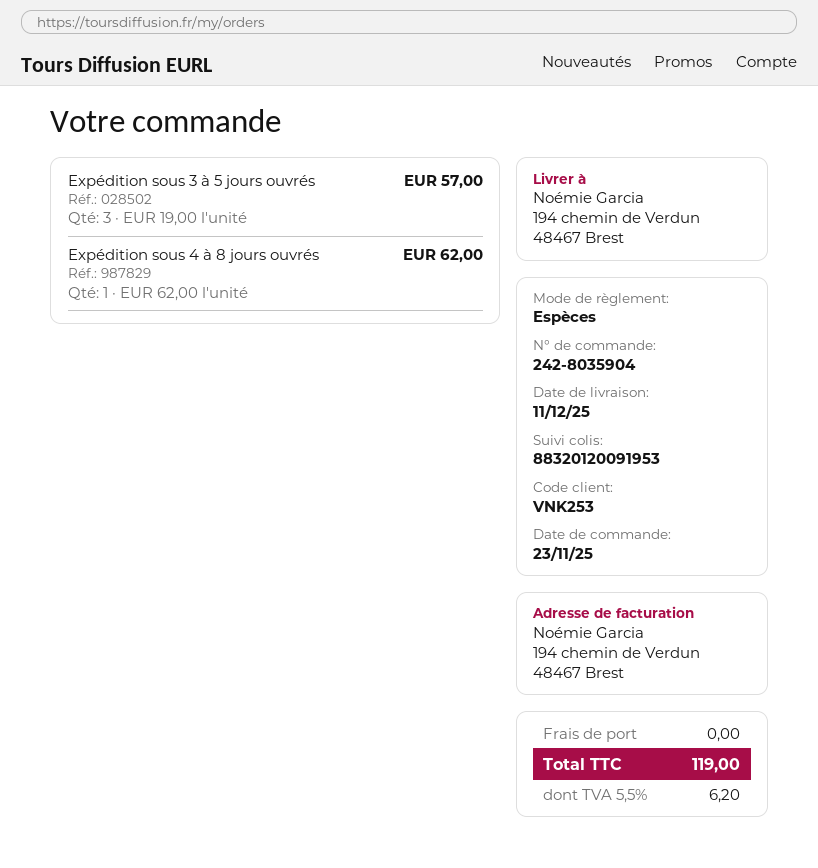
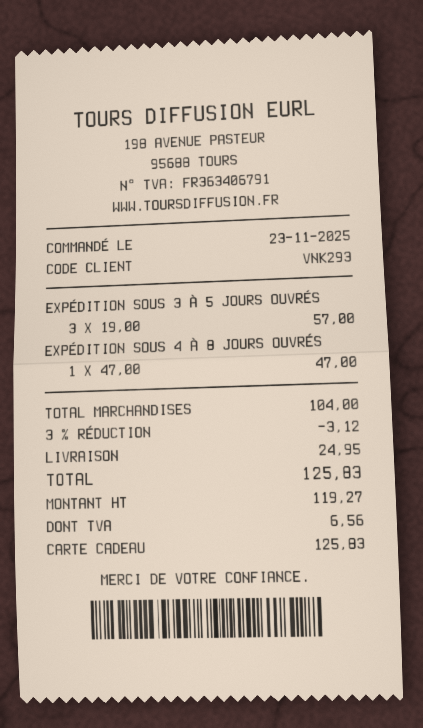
customer number: VNK253 -> VNK293
payment method: cash -> gift card
Expédition sous 4 à 8 jours ouvrés: 1 x 62.00 = 62.00 -> 1 x 47.00 = 47.00
discount: none -> 3% = 3.12
shipping: 0.00 -> 24.95
tax: 6.20 -> 6.56
total: 119.00 -> 125.83

